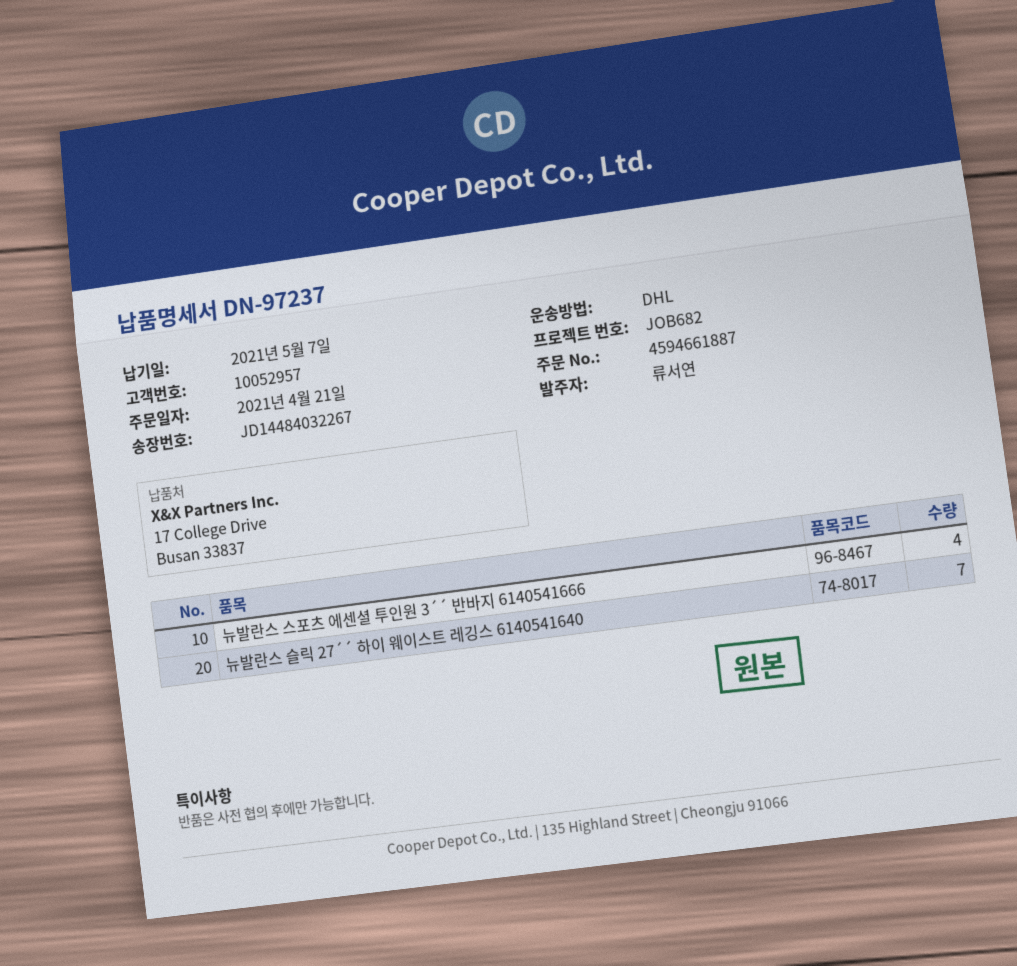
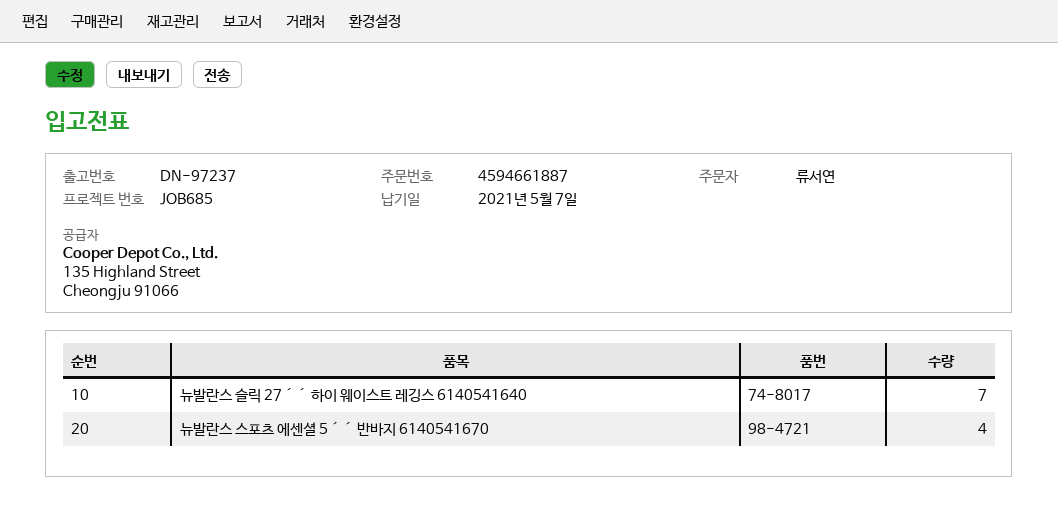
reference: JOB682 -> JOB685
뉴발란스 스포츠 에센셜 투인원 3´´ 반바지 6140541666: 4 -> none
뉴발란스 스포츠 에센셜 5´´ 반바지 6140541670: none -> 4

